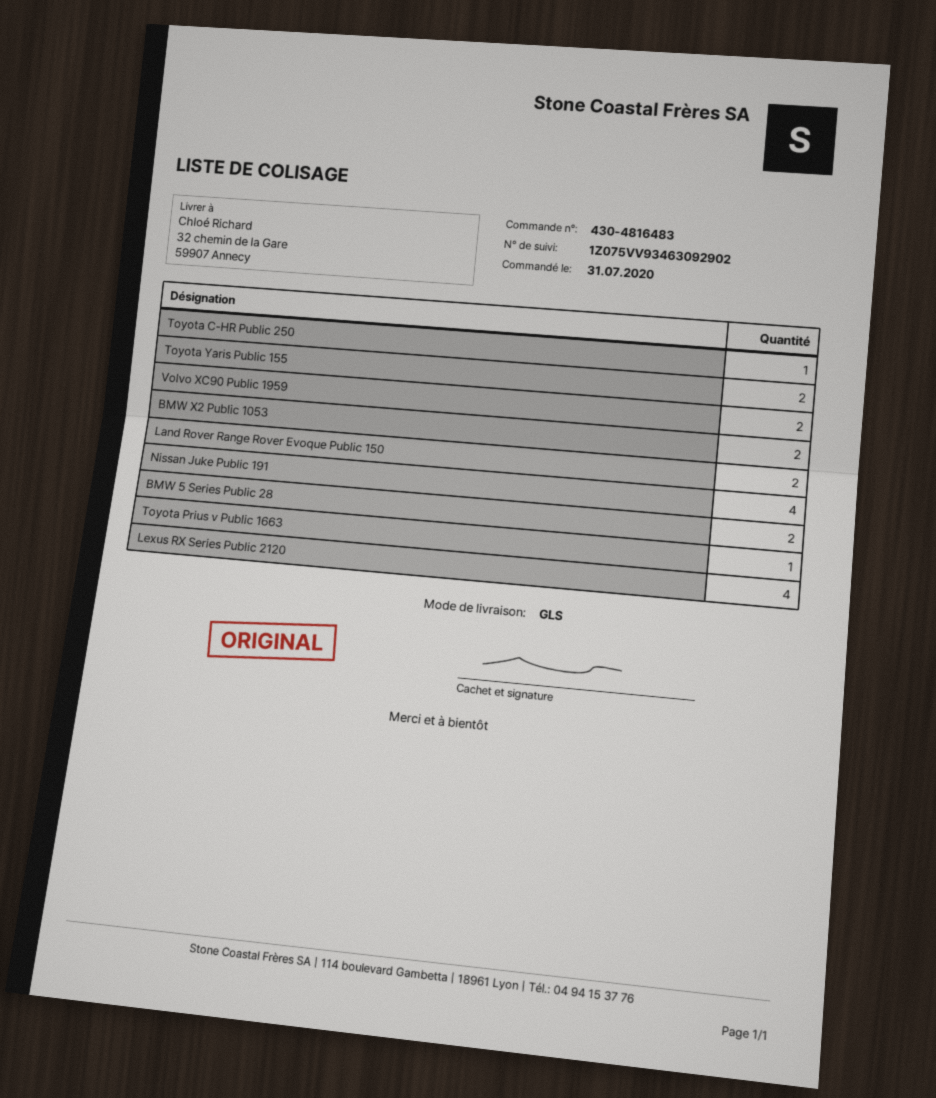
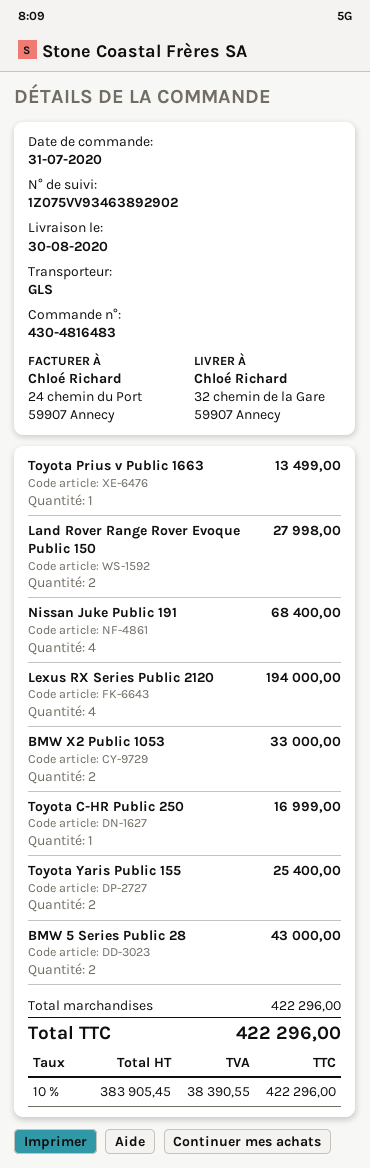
tracking number: 1Z075VV93463092902 -> 1Z075VV93463892902
Volvo XC90 Public 1959: 2 -> none

